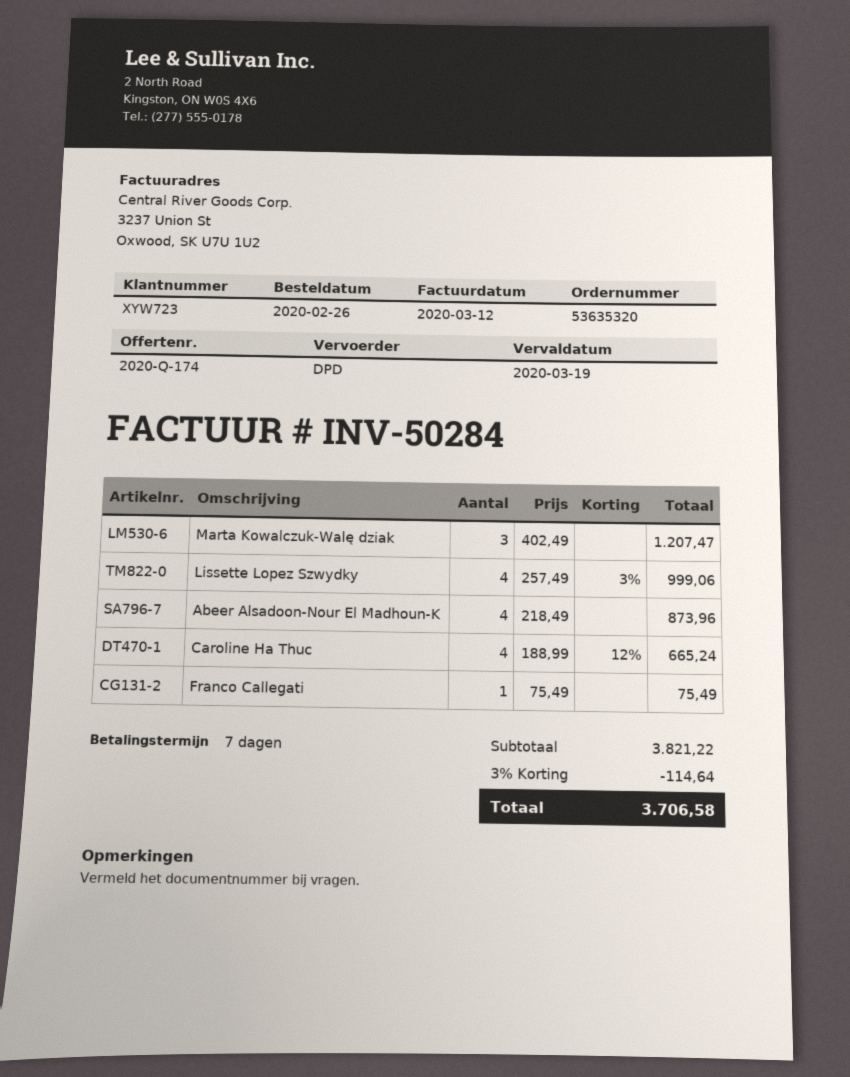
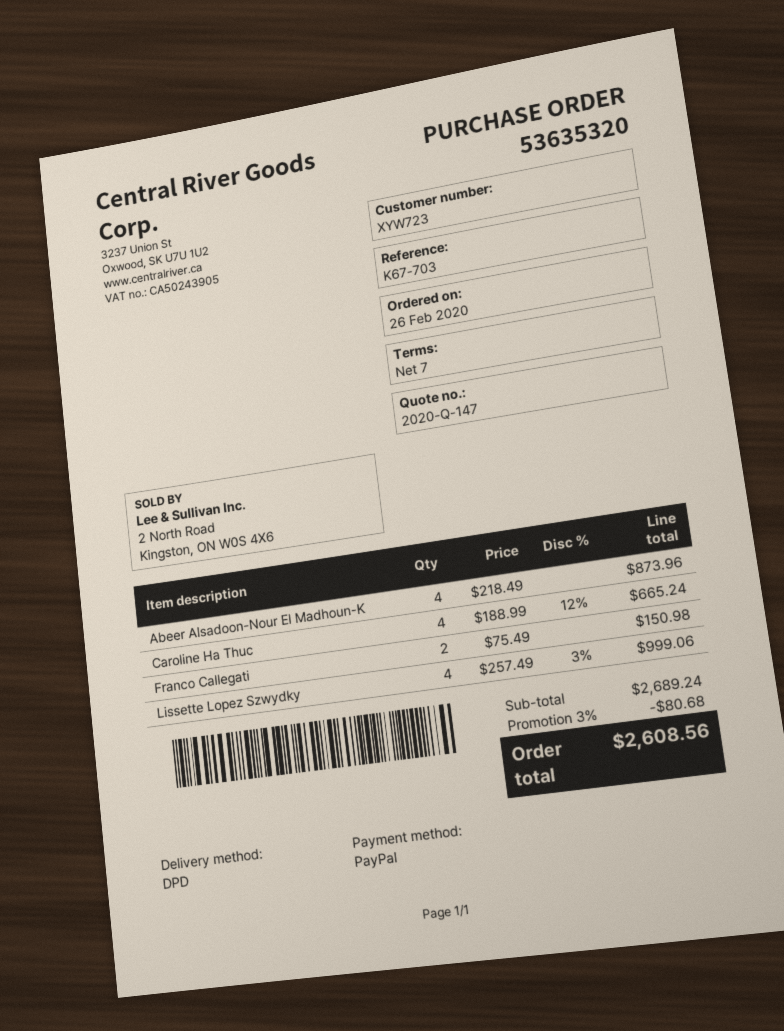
quote number: 2020-Q-174 -> 2020-Q-147
Marta Kowalczuk-Walę dziak: 3 x 402.49 = 1207.47 -> none
Franco Callegati: 1 x 75.49 = 75.49 -> 2 x 75.49 = 150.98
subtotal: 3821.22 -> 2689.24
discount: 3% = 114.64 -> 3% = 80.68
total: 3706.58 -> 2608.56

